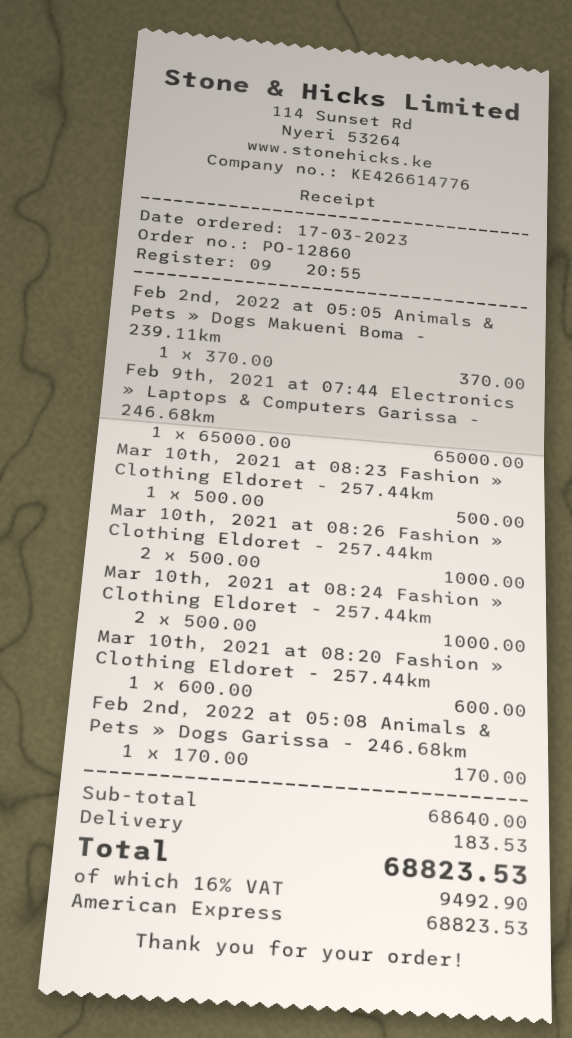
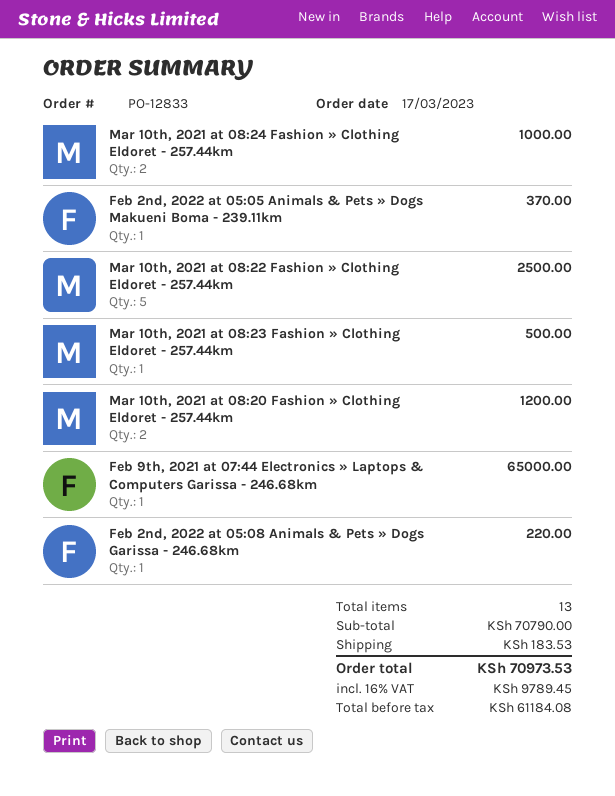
order number: PO-12860 -> PO-12833
Mar 10th, 2021 at 08:26 Fashion » Clothing Eldoret - 257.44km: 2 for 1000.00 -> none
Mar 10th, 2021 at 08:20 Fashion » Clothing Eldoret - 257.44km: 1 for 600.00 -> 2 for 1200.00
Feb 2nd, 2022 at 05:08 Animals & Pets » Dogs Garissa - 246.68km: 1 for 170.00 -> 1 for 220.00
Mar 10th, 2021 at 08:22 Fashion » Clothing Eldoret - 257.44km: none -> 5 for 2500.00
subtotal: 68640.00 -> 70790.00
tax: 16% = 9492.90 -> 16% = 9789.45
total: 68823.53 -> 70973.53

